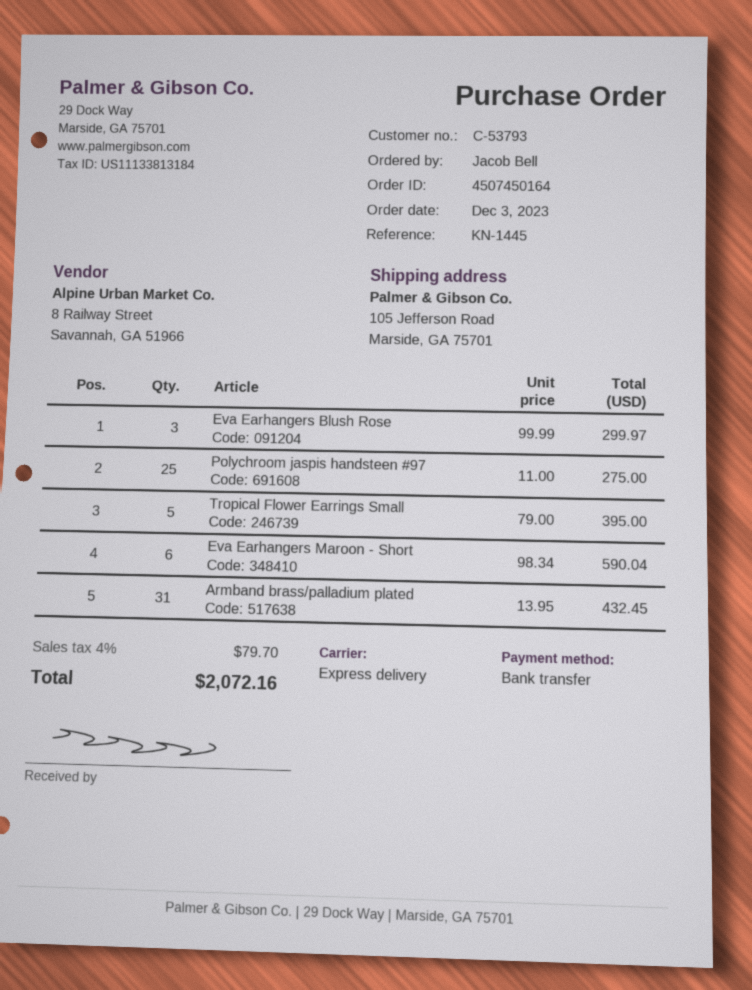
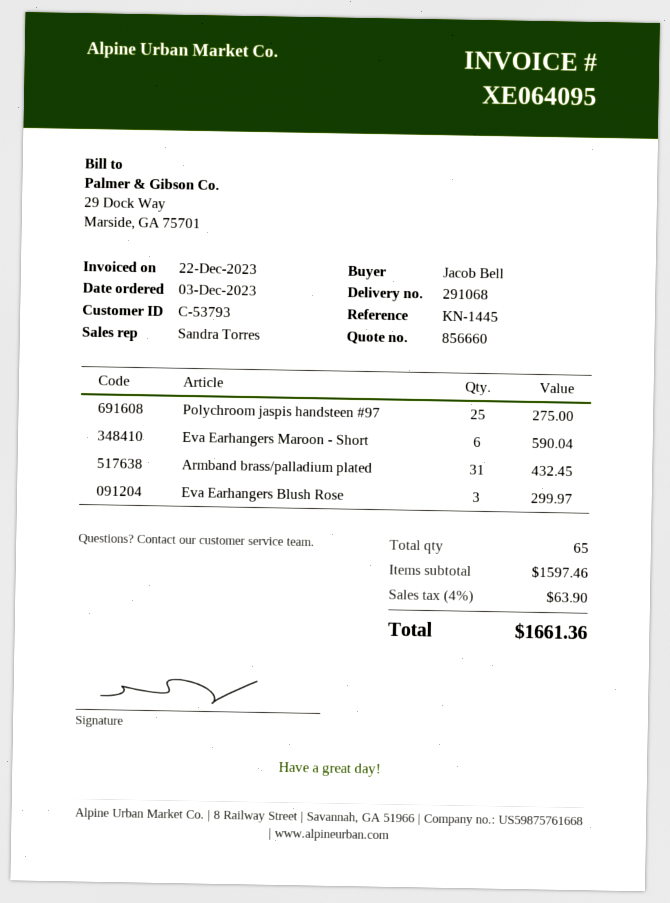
Tropical Flower Earrings Small: 5 for 395.00 -> none
tax: 4% = 79.70 -> 4% = 63.90
total: 2072.16 -> 1661.36

